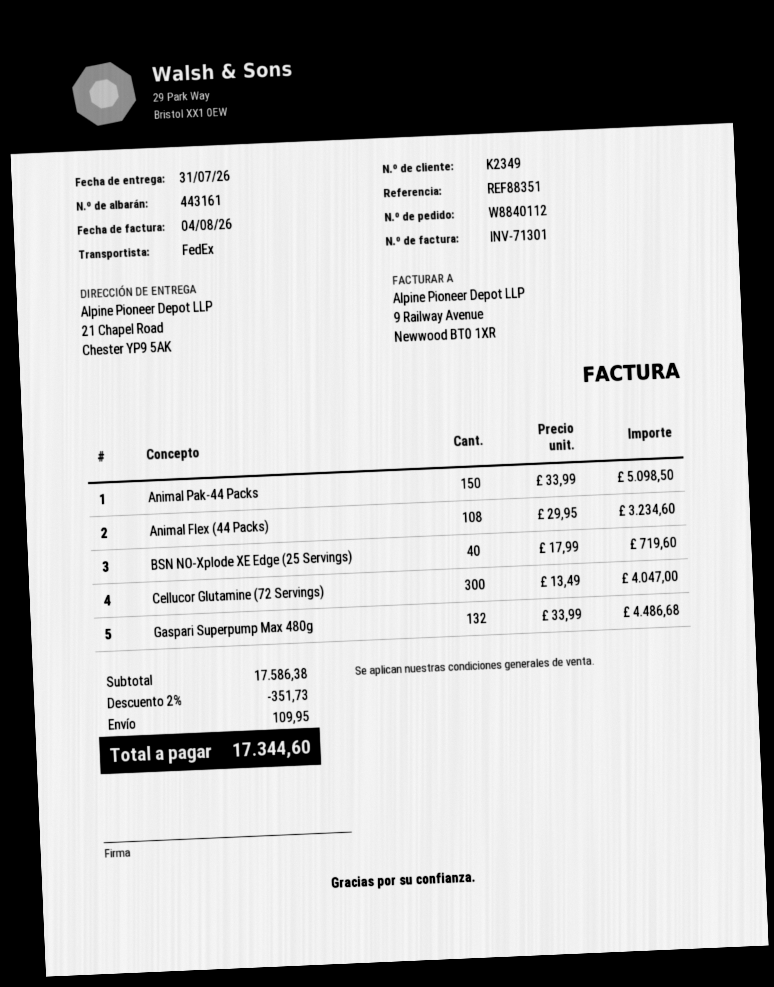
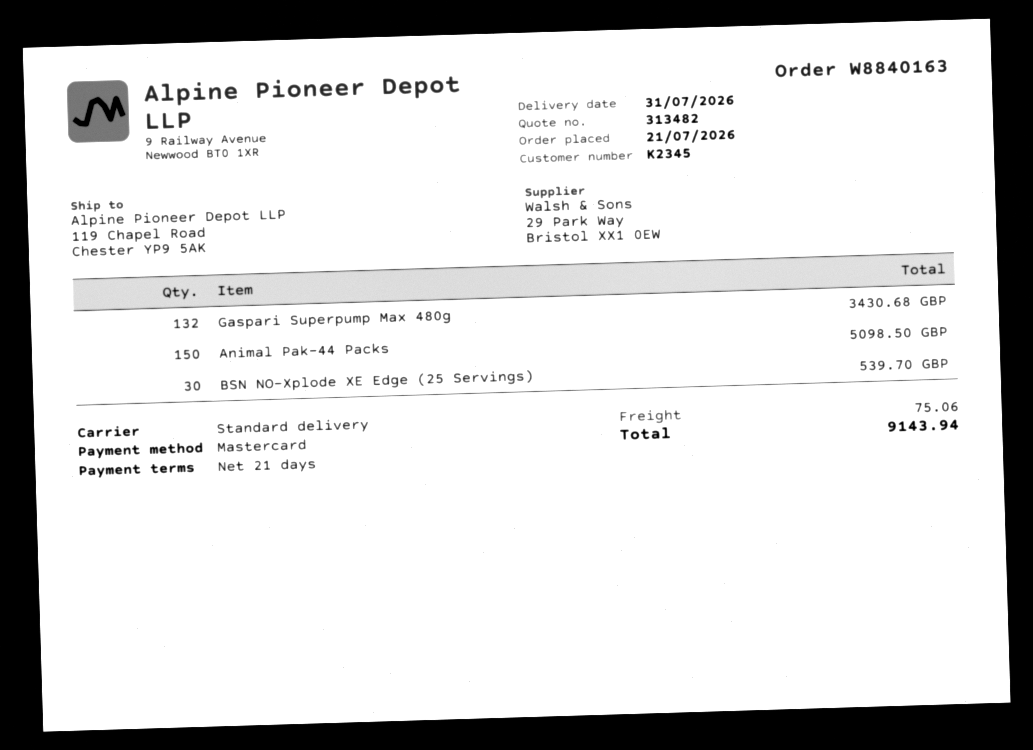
order number: W8840112 -> W8840163
customer number: K2349 -> K2345
shipping method: FedEx -> standard
ship to: 21 Chapel Road, Chester YP9 5AK -> 119 Chapel Road, Chester YP9 5AK
Animal Flex (44 Packs): 108 for 3234.60 -> none
BSN NO-Xplode XE Edge (25 Servings): 40 for 719.60 -> 30 for 539.70
Cellucor Glutamine (72 Servings): 300 for 4047.00 -> none
Gaspari Superpump Max 480g: 132 for 4486.68 -> 132 for 3430.68
discount: 2% = 351.73 -> none
shipping: 109.95 -> 75.06
total: 17344.60 -> 9143.94

